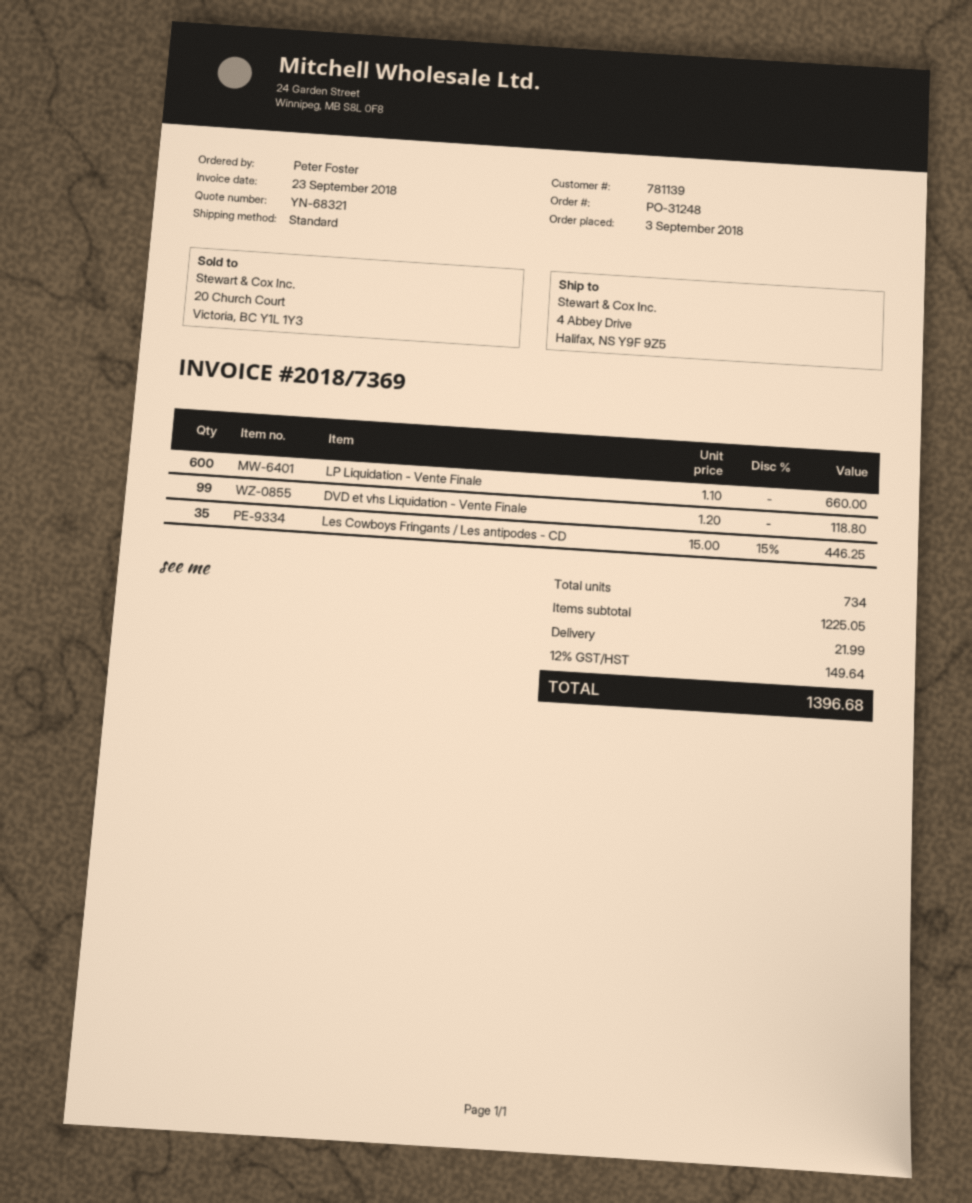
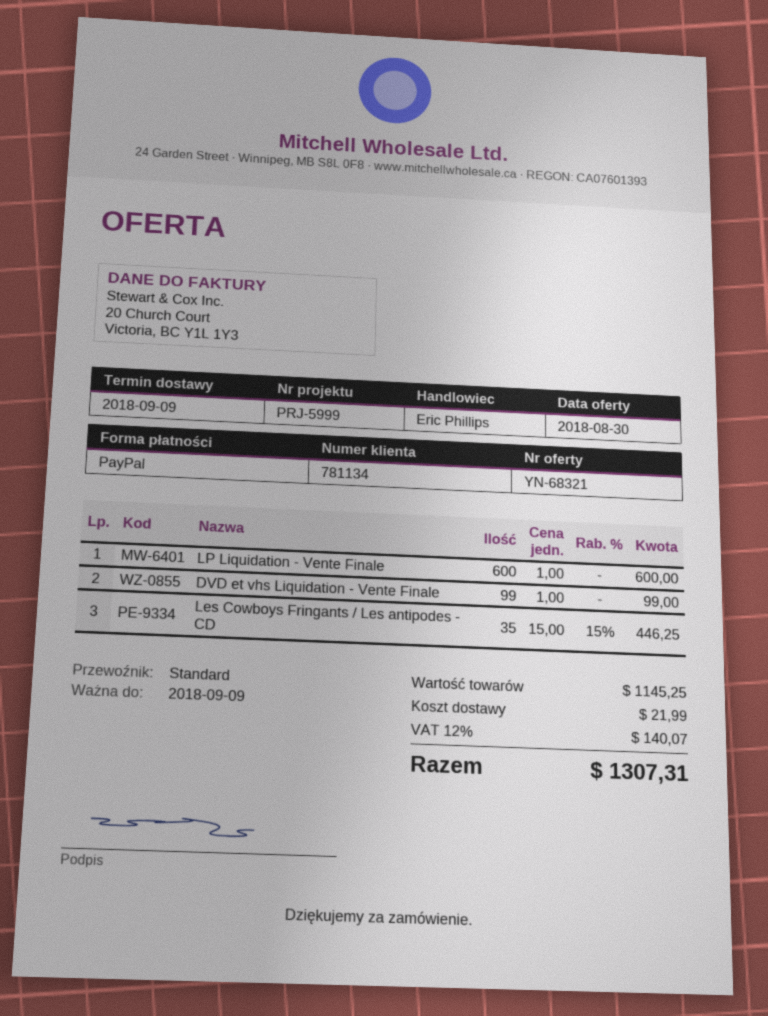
customer number: 781139 -> 781134
LP Liquidation - Vente Finale: 600 x 1.10 = 660.00 -> 600 x 1.00 = 600.00
DVD et vhs Liquidation - Vente Finale: 99 x 1.20 = 118.80 -> 99 x 1.00 = 99.00
subtotal: 1225.05 -> 1145.25
tax: 12% = 149.64 -> 12% = 140.07
total: 1396.68 -> 1307.31

